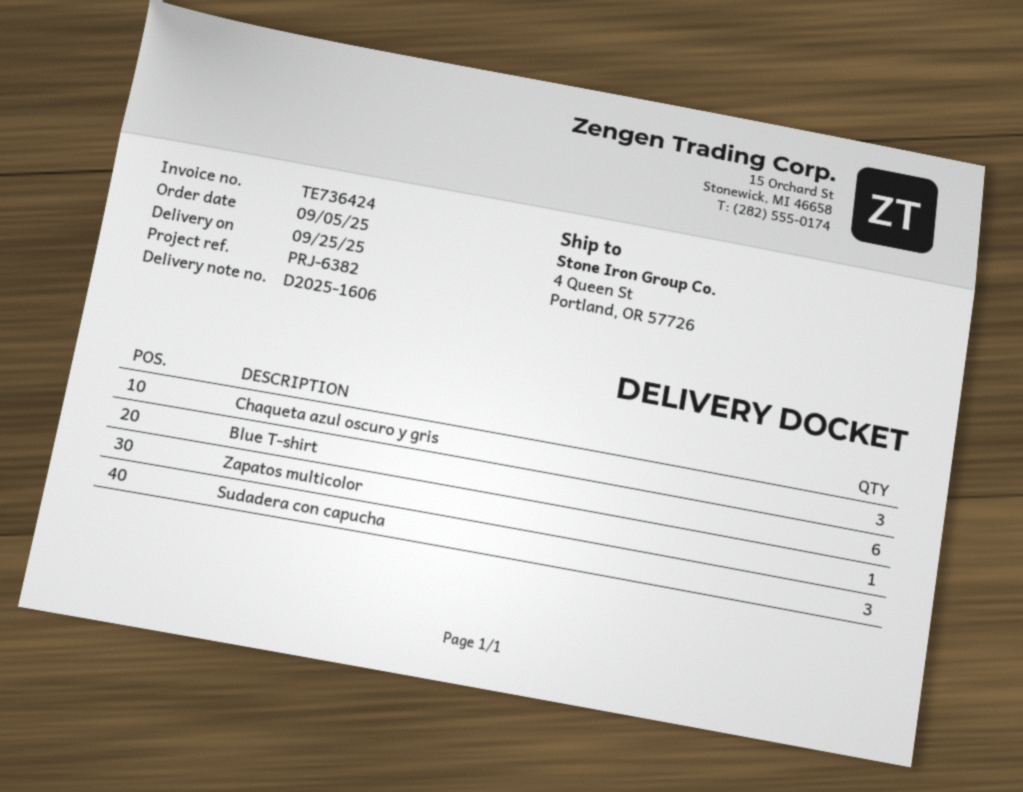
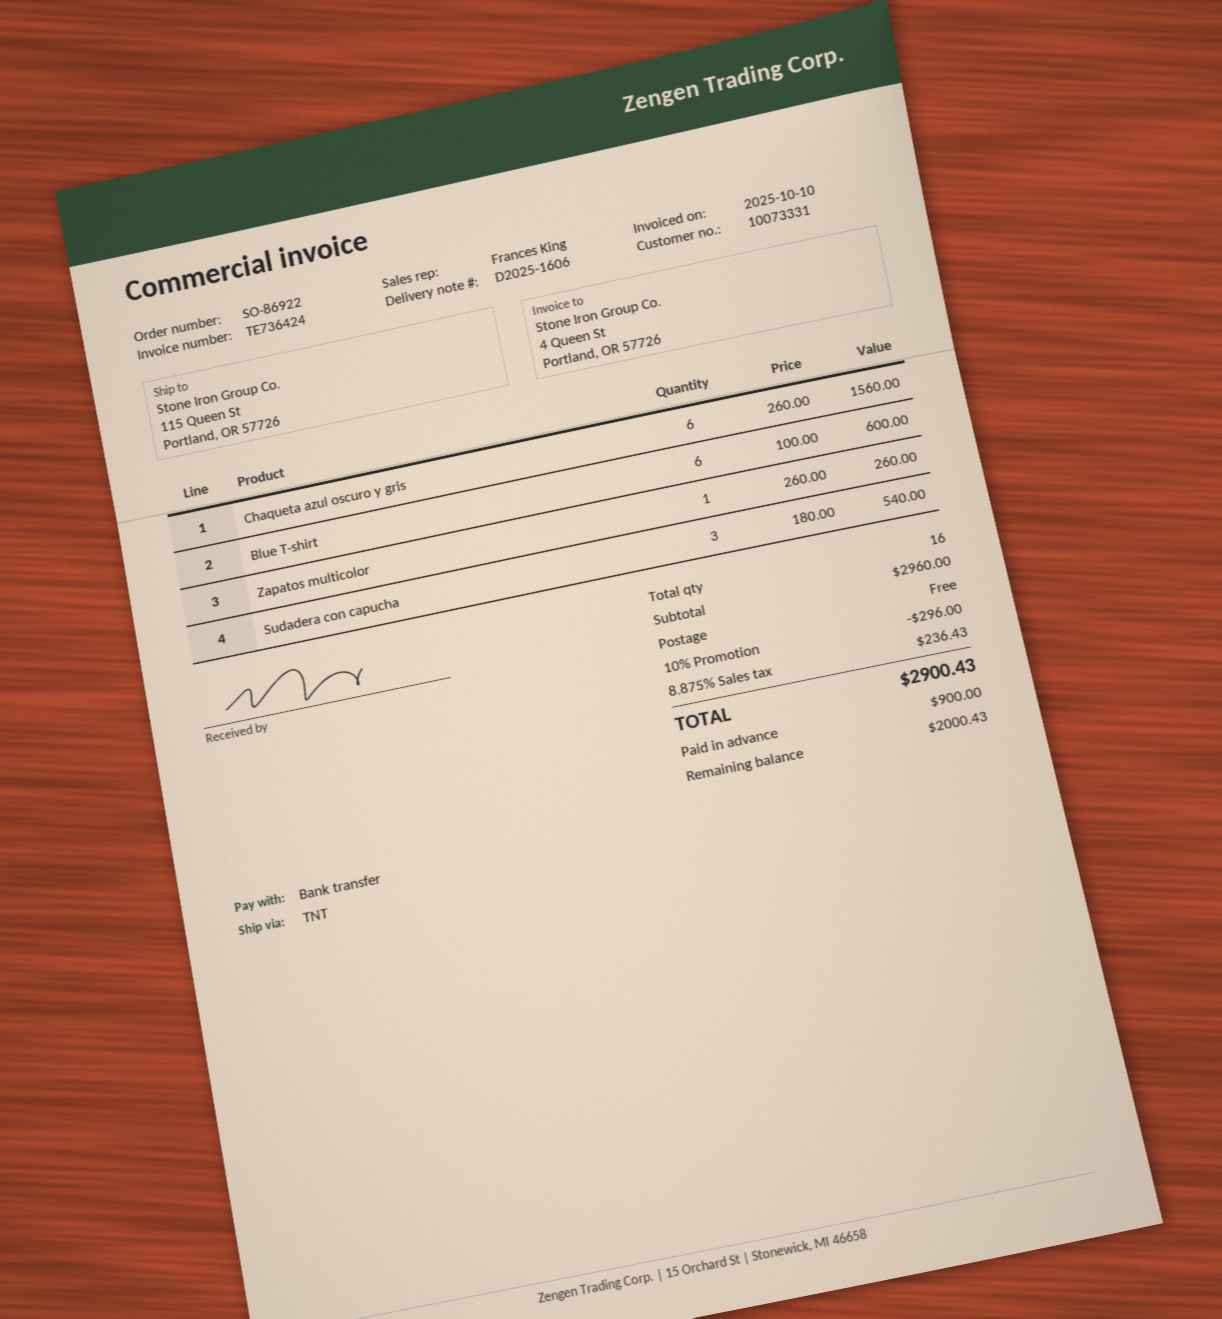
ship to: 4 Queen St, Portland, OR 57726 -> 115 Queen St, Portland, OR 57726
Chaqueta azul oscuro y gris: 3 -> 6

